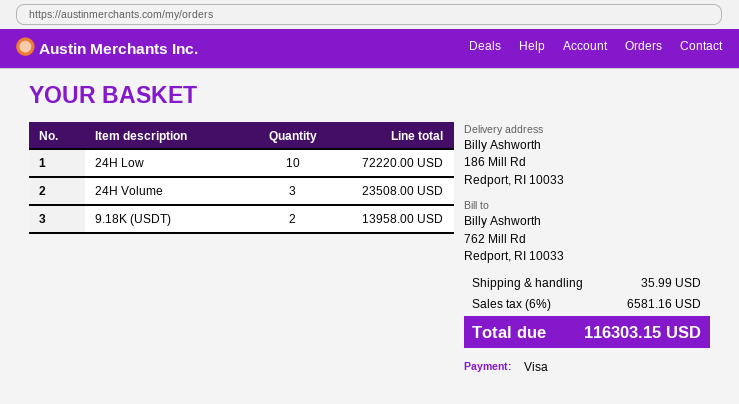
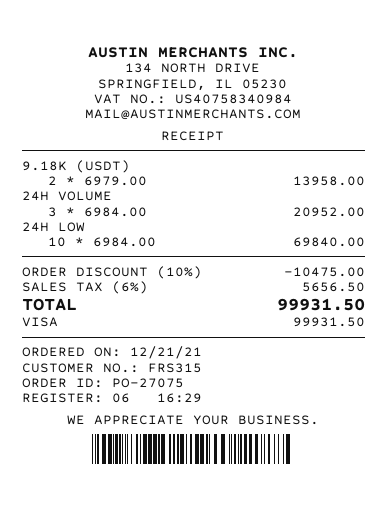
24H Low: 10 for 72220.00 -> 10 for 69840.00
24H Volume: 3 for 23508.00 -> 3 for 20952.00
discount: none -> 10% = 10475.00
shipping: 35.99 -> none
tax: 6% = 6581.16 -> 6% = 5656.50
total: 116303.15 -> 99931.50

